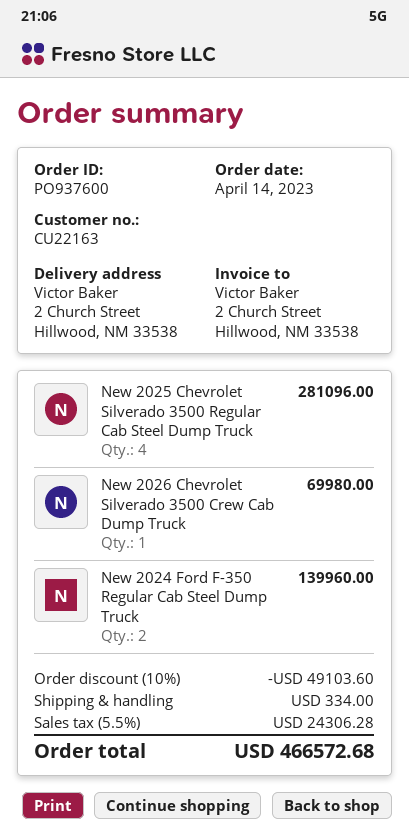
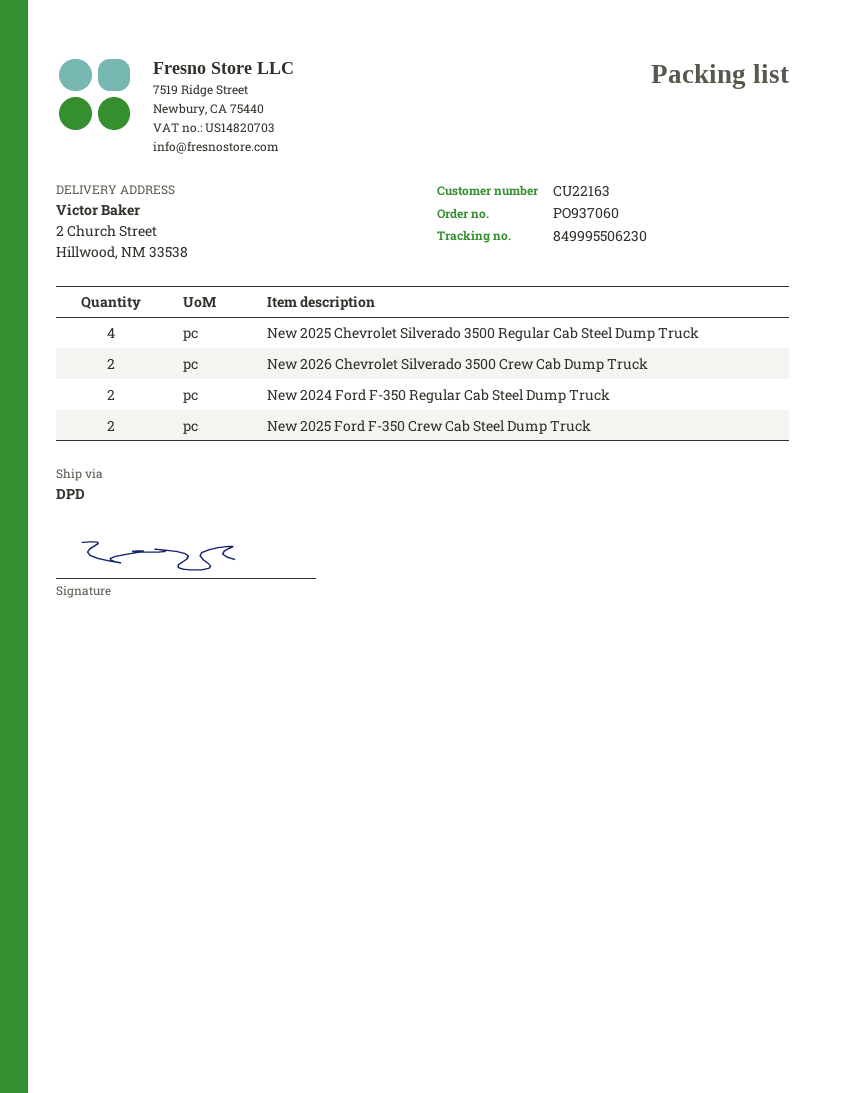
order number: PO937600 -> PO937060
New 2026 Chevrolet Silverado 3500 Crew Cab Dump Truck: 1 -> 2
New 2025 Ford F-350 Crew Cab Steel Dump Truck: none -> 2

